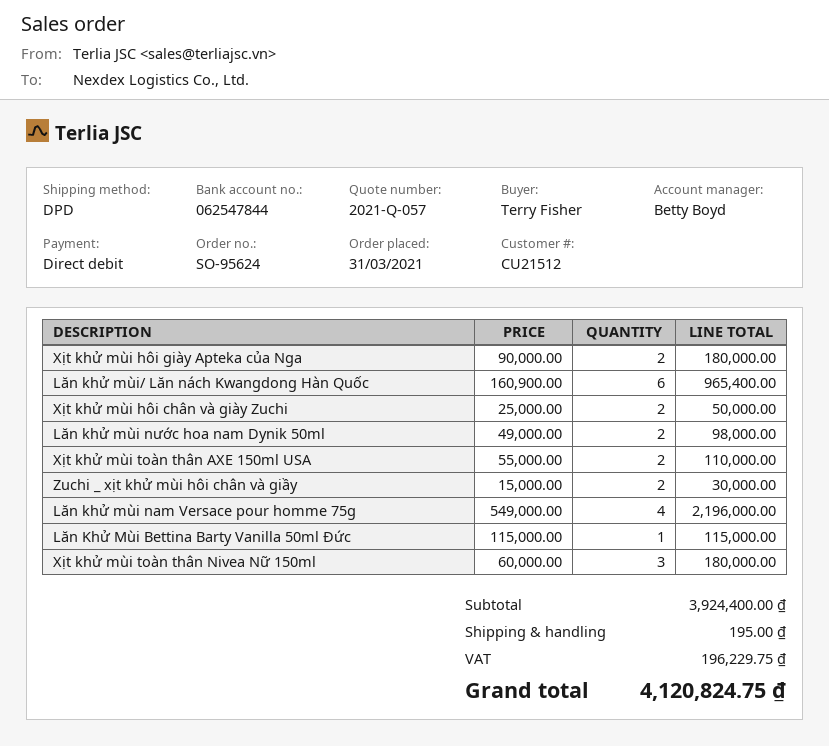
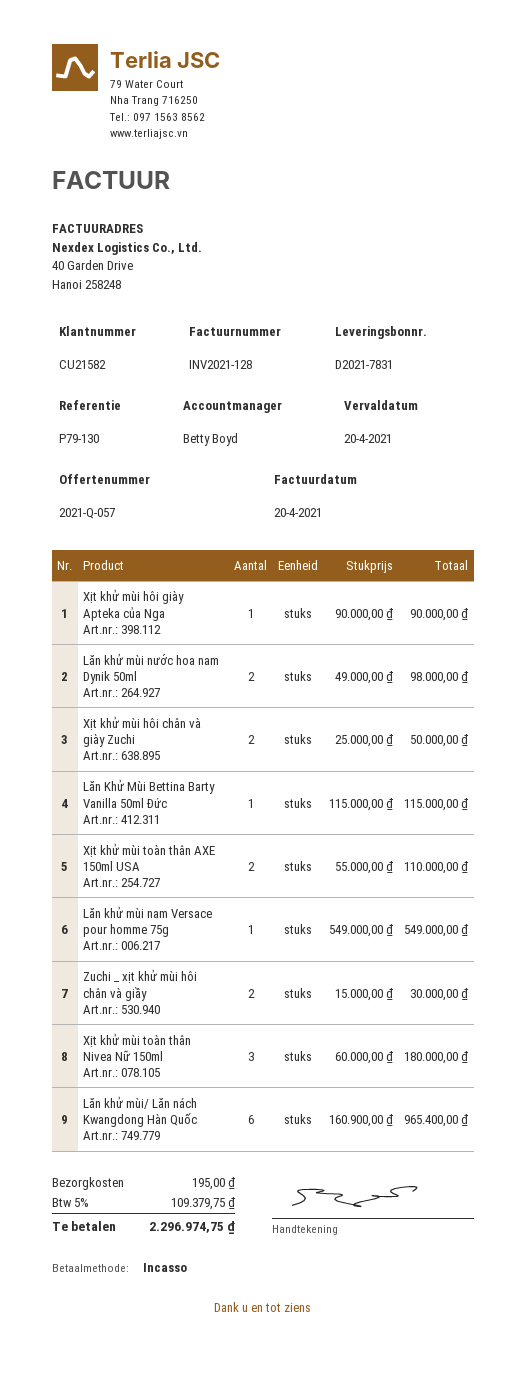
customer number: CU21512 -> CU21582
Xịt khử mùi hôi giày Apteka của Nga: 2 x 90000.00 = 180000.00 -> 1 x 90000.00 = 90000.00
Lăn khử mùi nam Versace pour homme 75g: 4 x 549000.00 = 2196000.00 -> 1 x 549000.00 = 549000.00
tax: 196229.75 -> 109379.75
total: 4120824.75 -> 2296974.75

